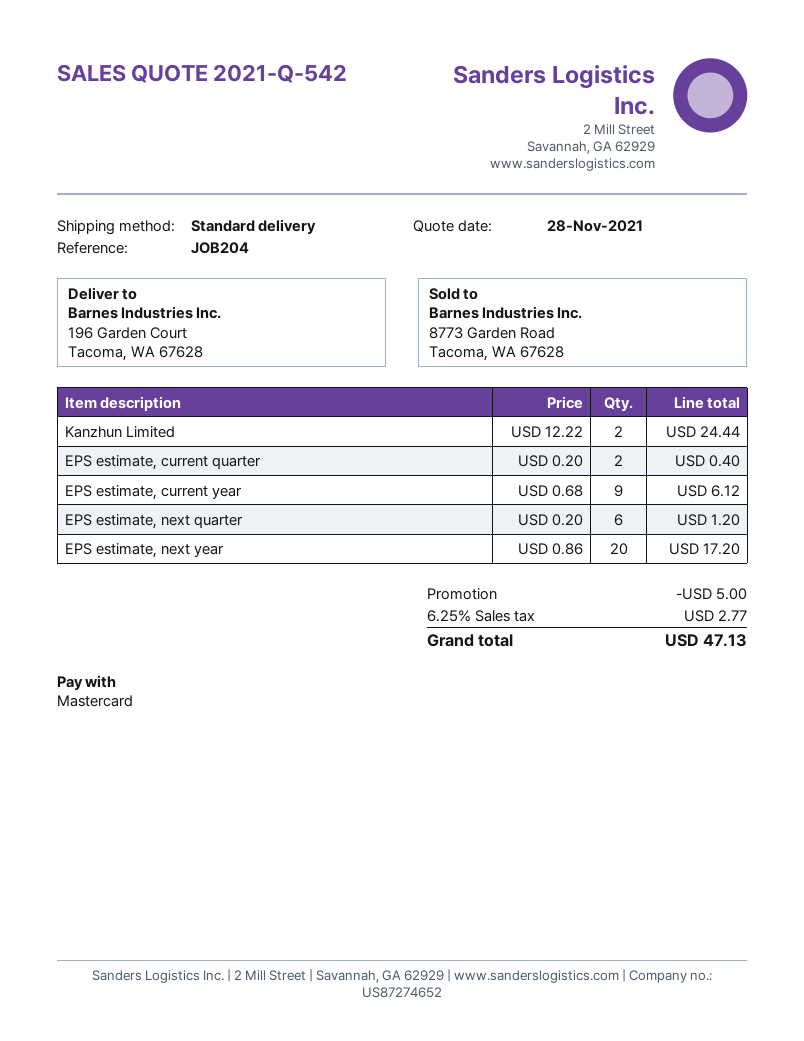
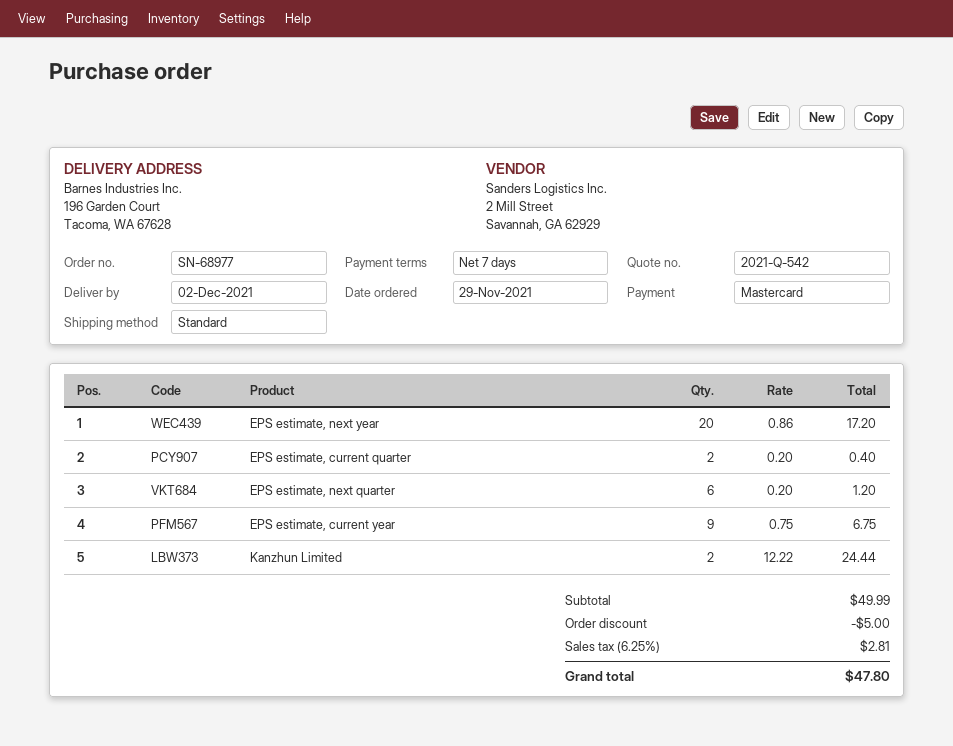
EPS estimate, current year: 9 x 0.68 = 6.12 -> 9 x 0.75 = 6.75
tax: 6.25% = 2.77 -> 6.25% = 2.81
total: 47.13 -> 47.80

